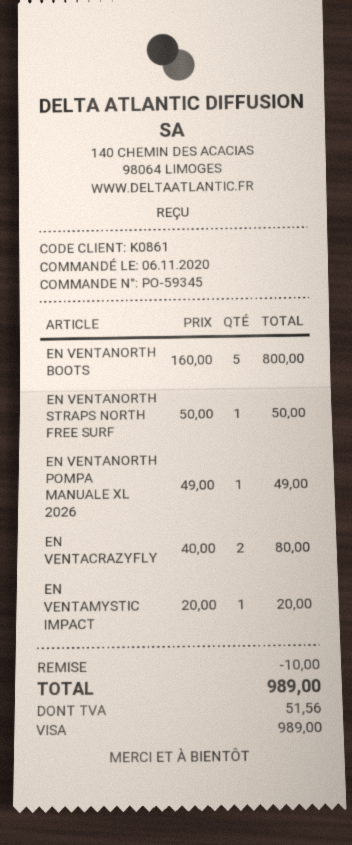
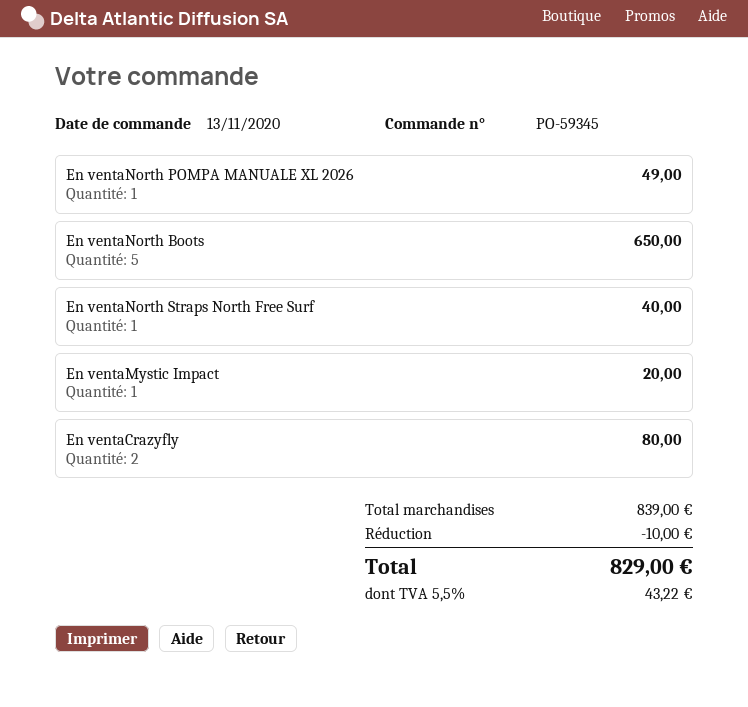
order date: 2020-11-06 -> 2020-11-13
EN VENTANORTH BOOTS: 5 for 800.00 -> 5 for 650.00
EN VENTANORTH STRAPS NORTH FREE SURF: 1 for 50.00 -> 1 for 40.00
tax: 51.56 -> 43.22
total: 989.00 -> 829.00

